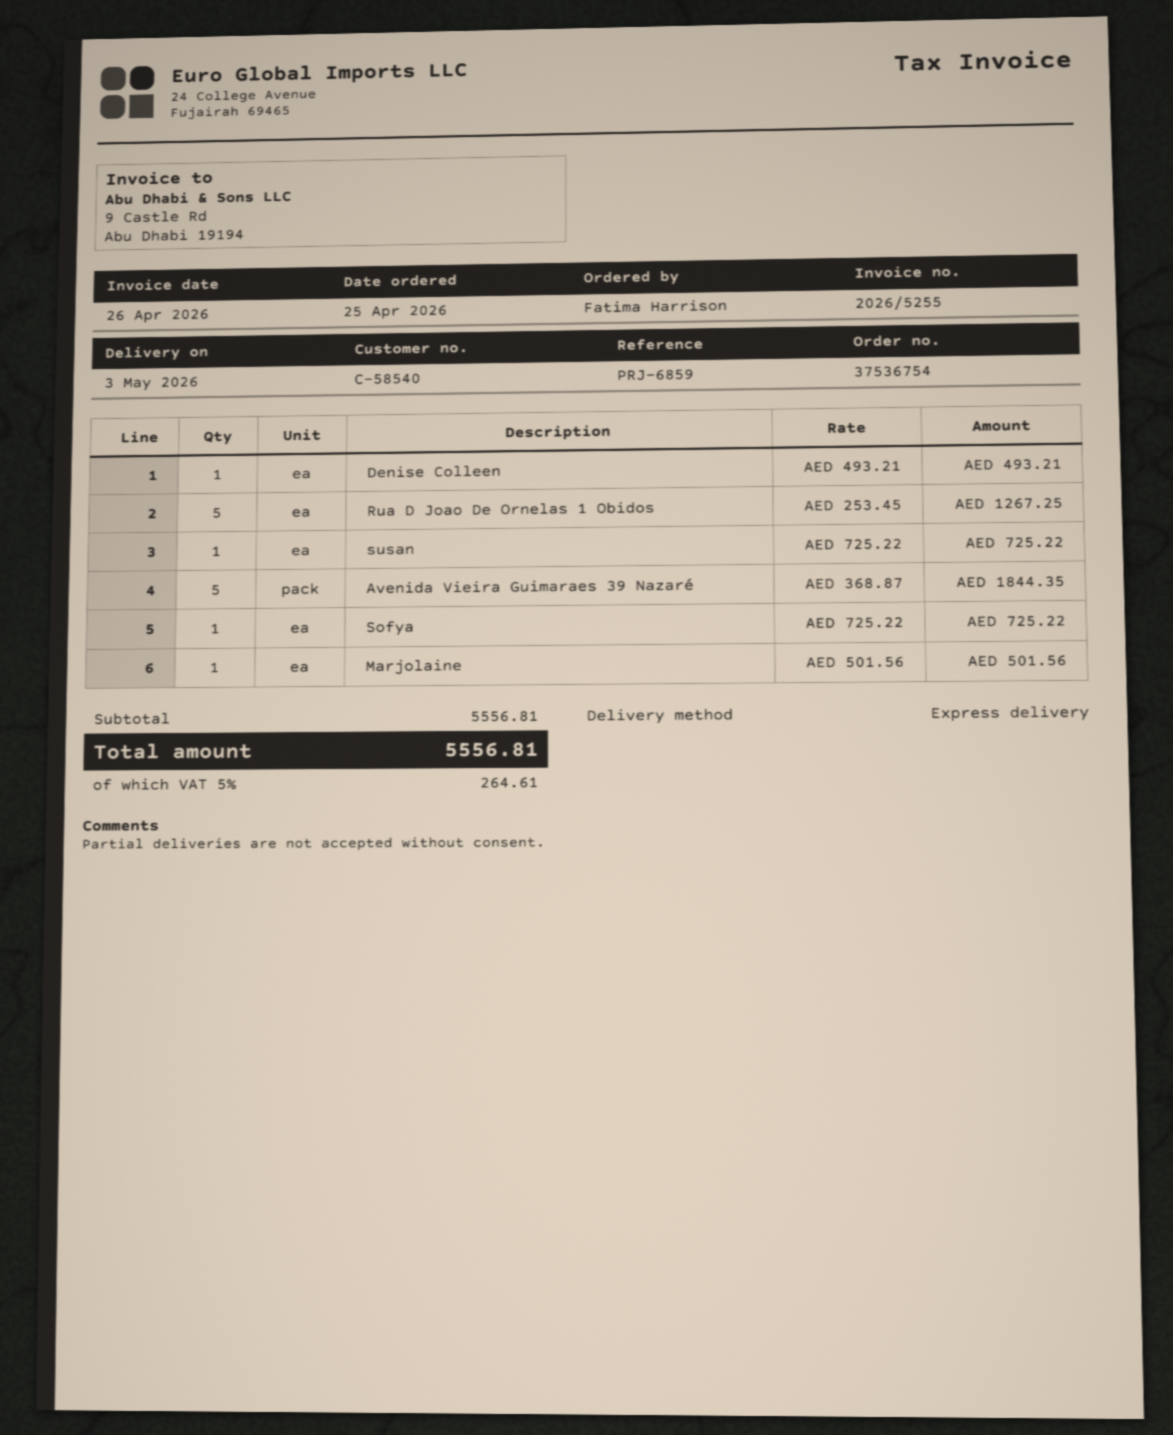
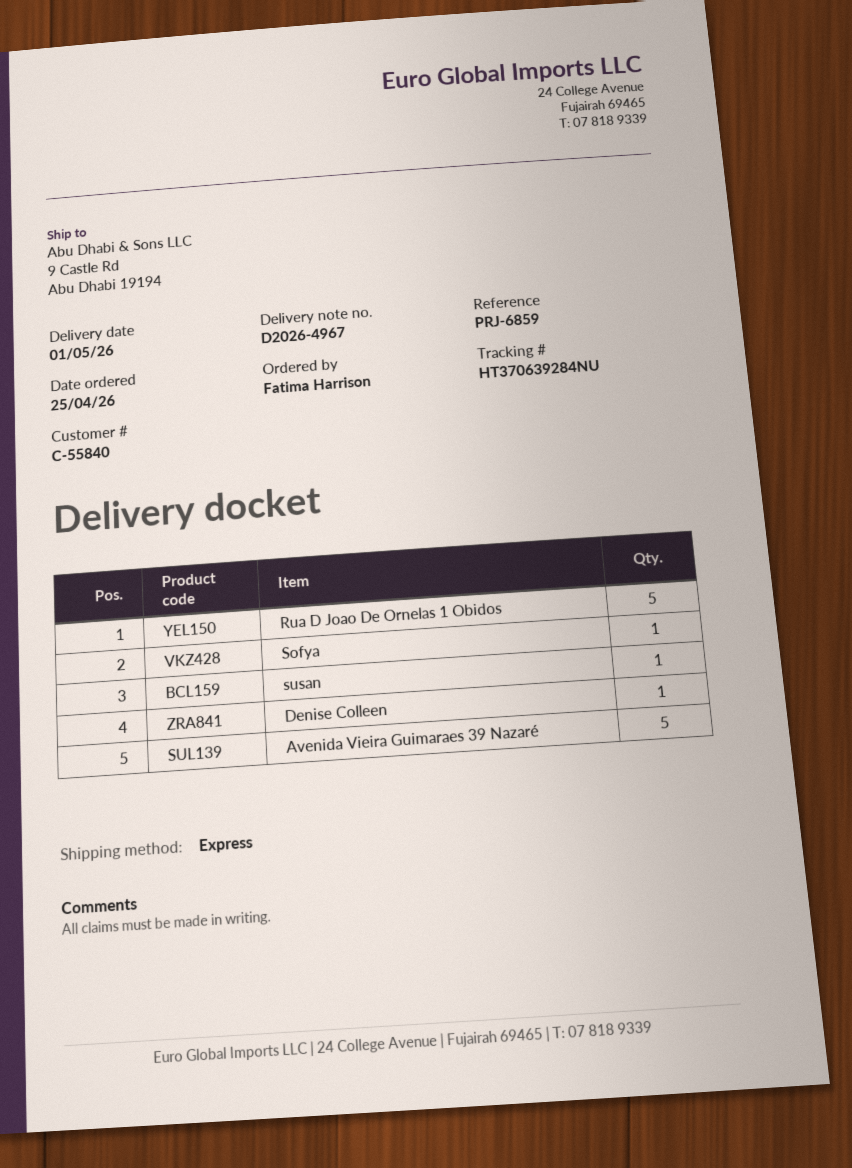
delivery date: 2026-05-03 -> 2026-05-01
customer number: C-58540 -> C-55840
Marjolaine: 1 -> none

